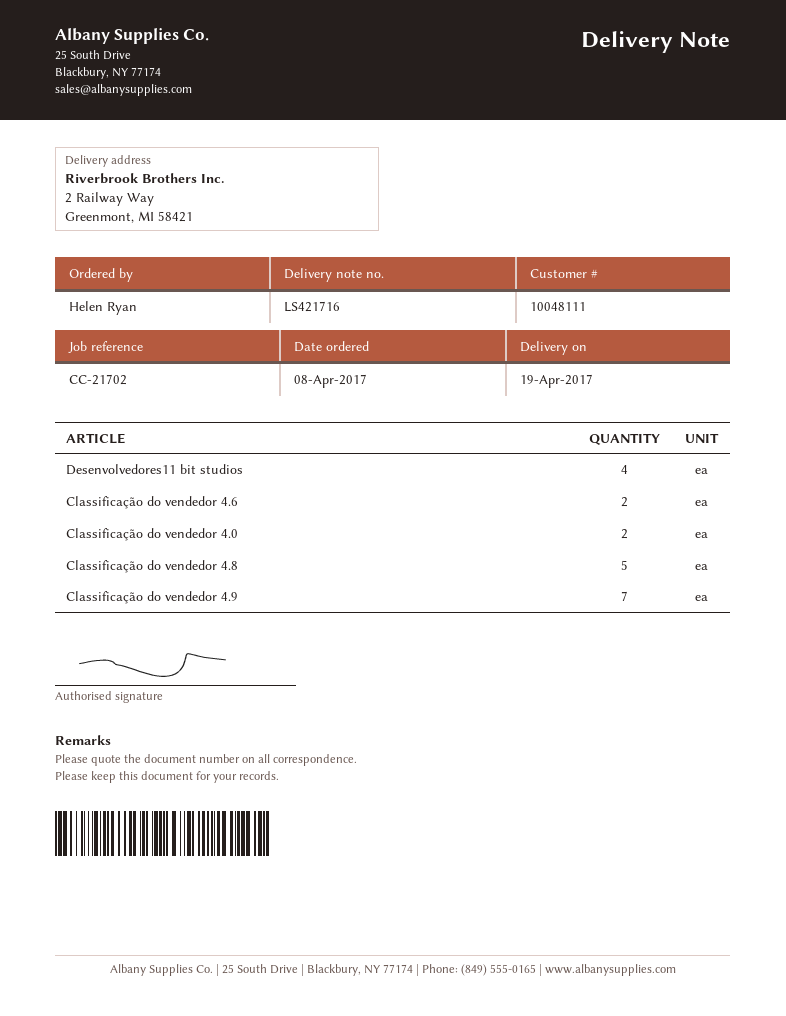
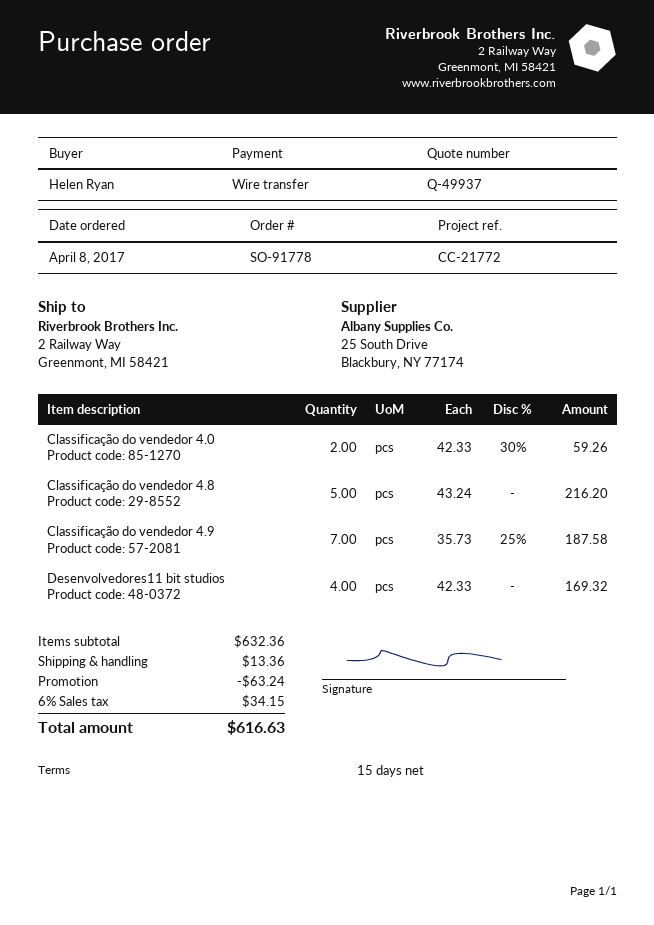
reference: CC-21702 -> CC-21772
Classificação do vendedor 4.6: 2 -> none

